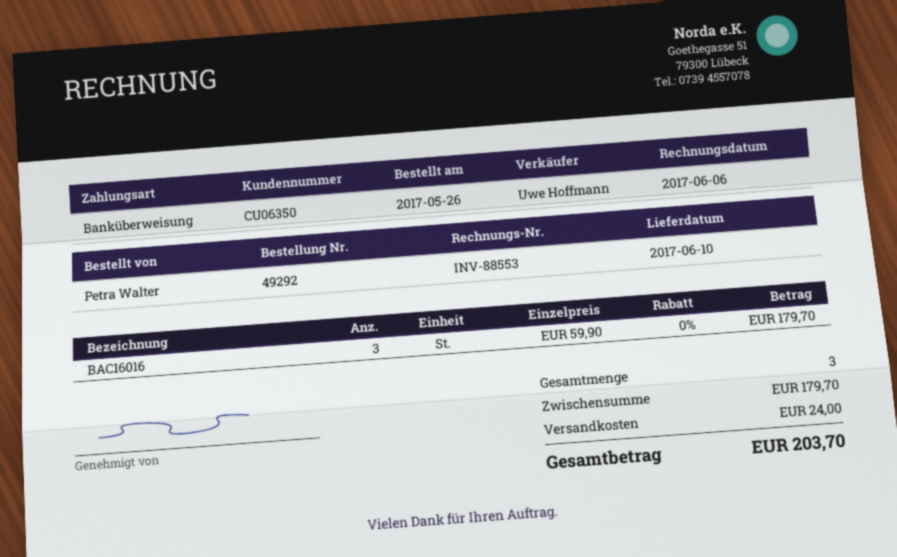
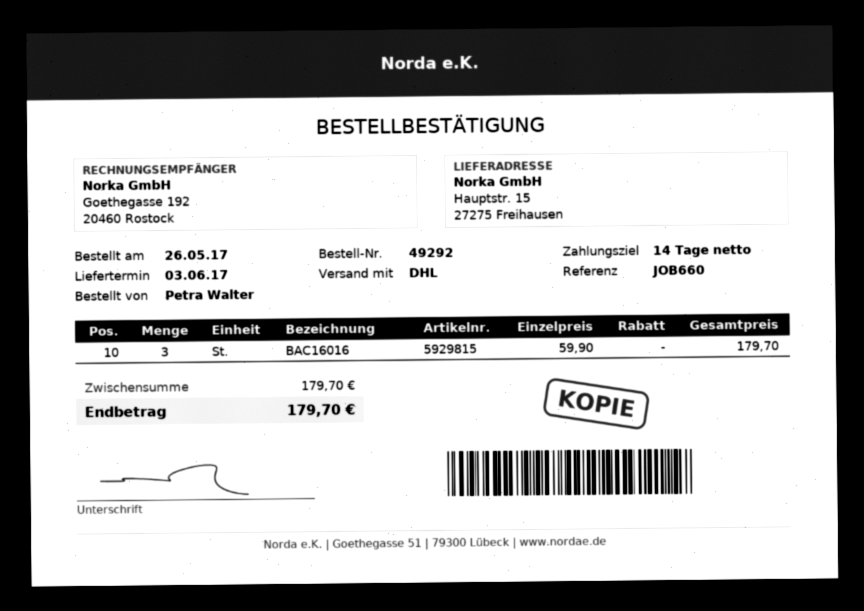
delivery date: 2017-06-10 -> 2017-06-03
shipping: 24.00 -> none
total: 203.70 -> 179.70

